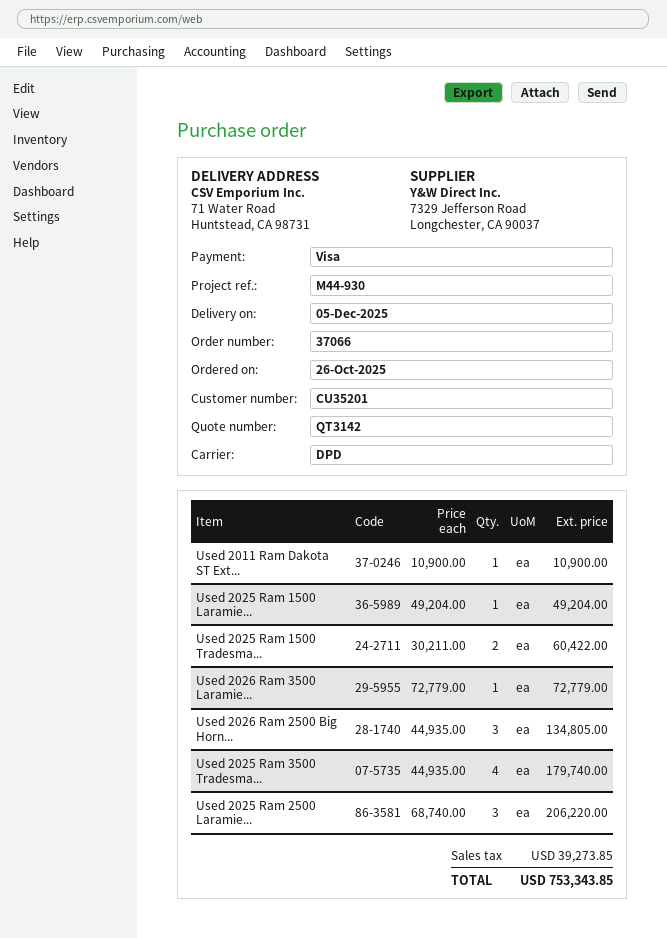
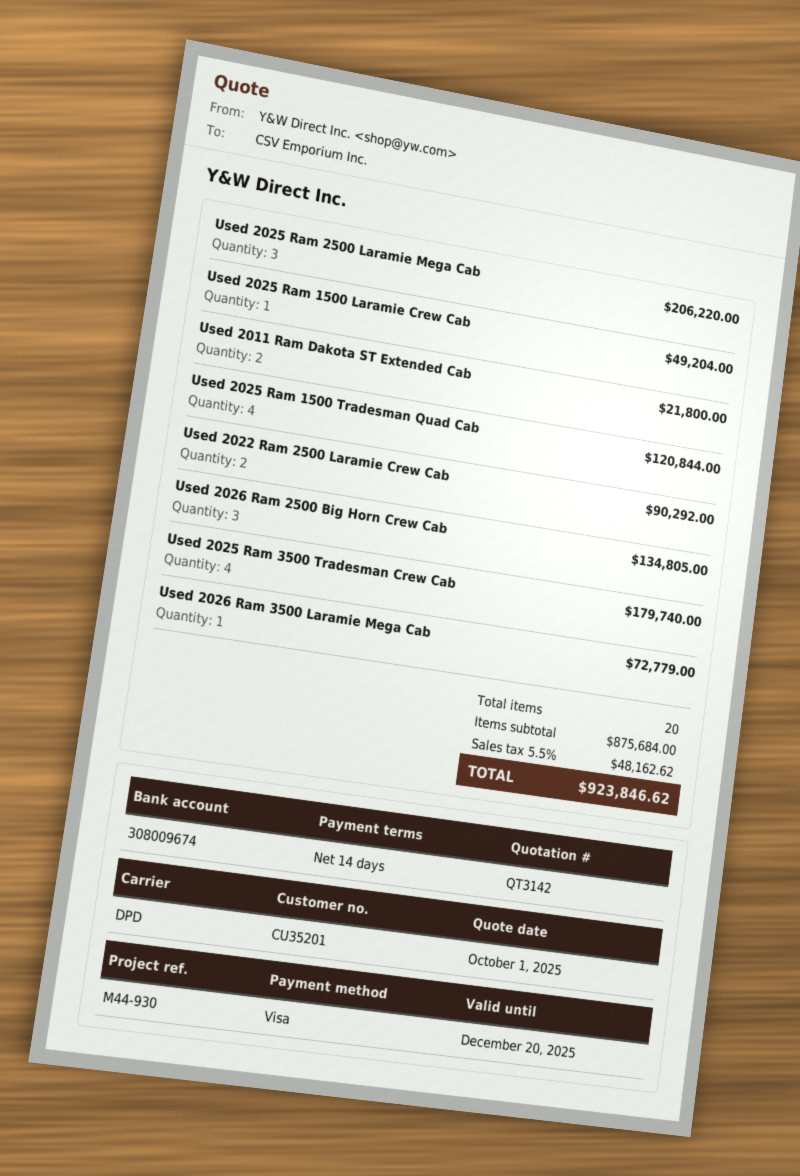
Used 2011 Ram Dakota ST Ext...: 1 for 10900.00 -> 2 for 21800.00
Used 2025 Ram 1500 Tradesma...: 2 for 60422.00 -> 4 for 120844.00
Used 2022 Ram 2500 Laramie Crew Cab: none -> 2 for 90292.00
tax: 39273.85 -> 48162.62
total: 753343.85 -> 923846.62

